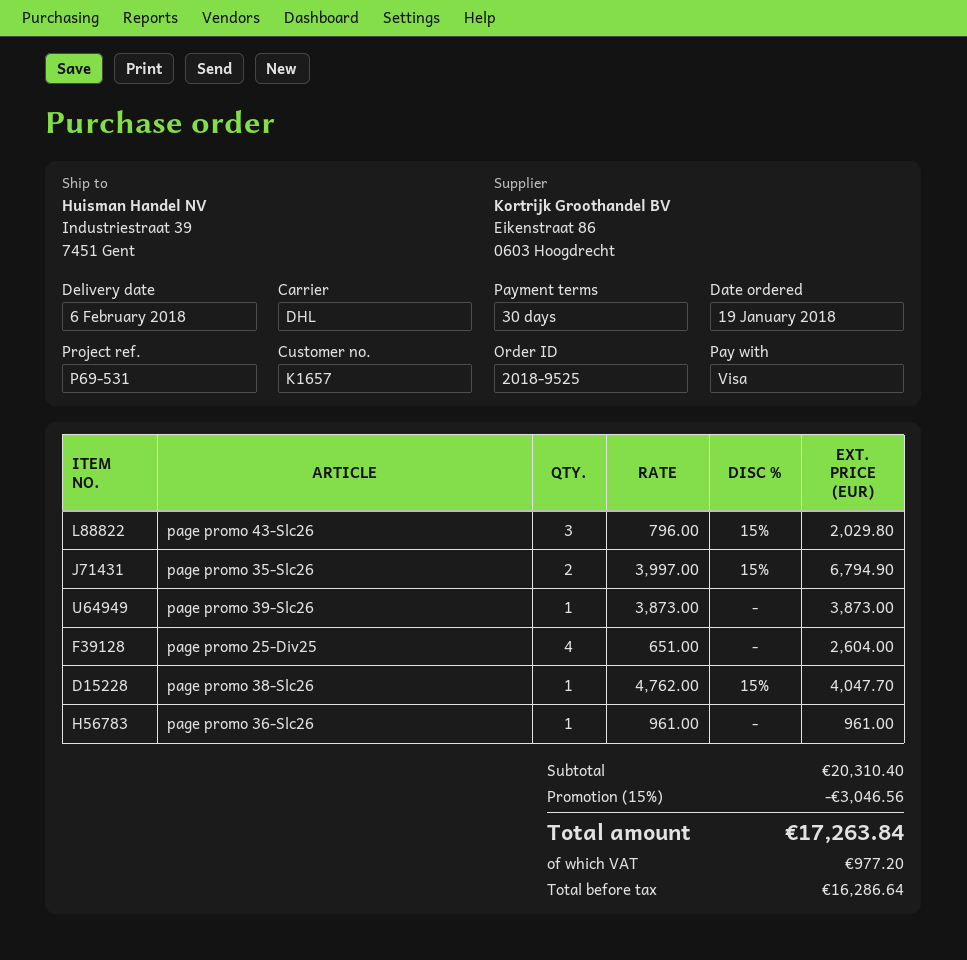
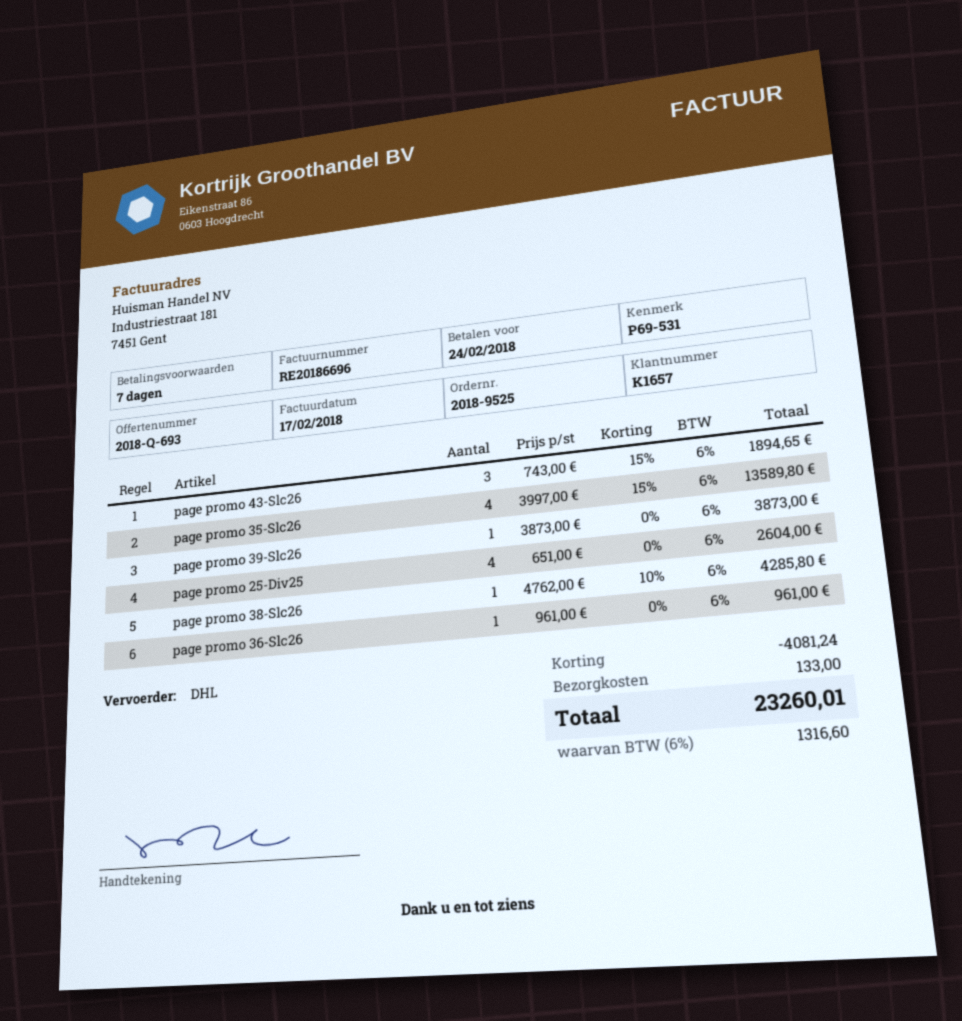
payment terms: 30 days -> 7 days
page promo 43-Slc26: 3 x 796.00 - 15% = 2029.80 -> 3 x 743.00 - 15% = 1894.65
page promo 35-Slc26: 2 x 3997.00 - 15% = 6794.90 -> 4 x 3997.00 - 15% = 13589.80
page promo 38-Slc26: 1 x 4762.00 - 15% = 4047.70 -> 1 x 4762.00 - 10% = 4285.80
discount: 3046.56 -> 4081.24
shipping: none -> 133.00
tax: 977.20 -> 1316.60
total: 17263.84 -> 23260.01

